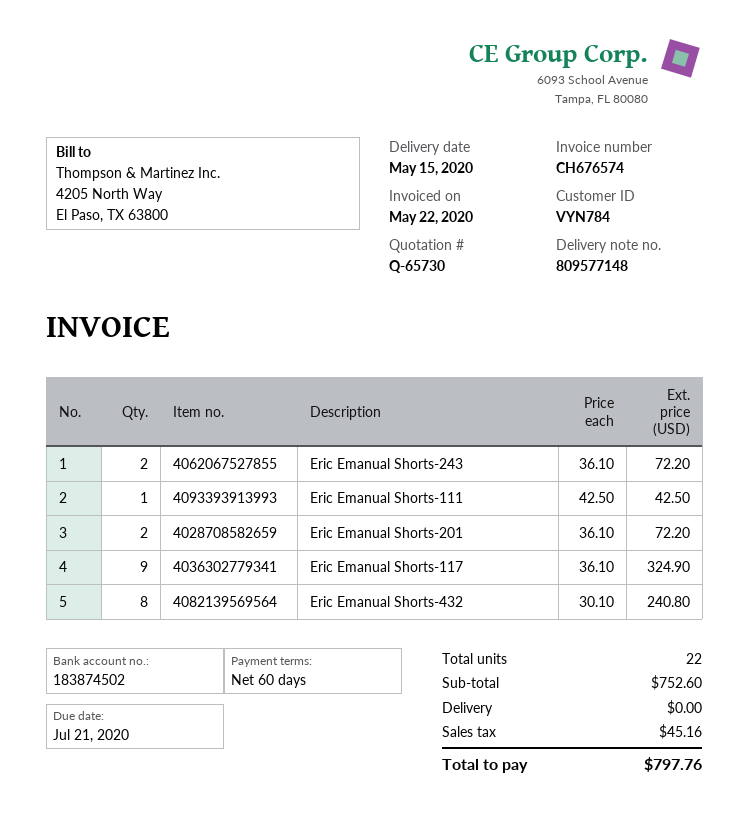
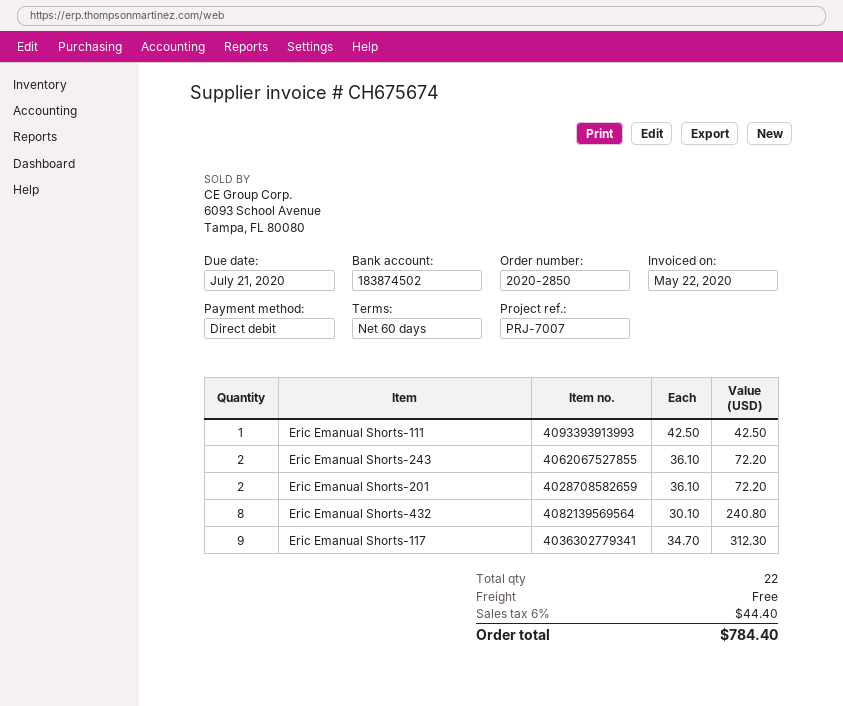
invoice number: CH676574 -> CH675674
Eric Emanual Shorts-117: 9 x 36.10 = 324.90 -> 9 x 34.70 = 312.30
tax: 45.16 -> 44.40
total: 797.76 -> 784.40

